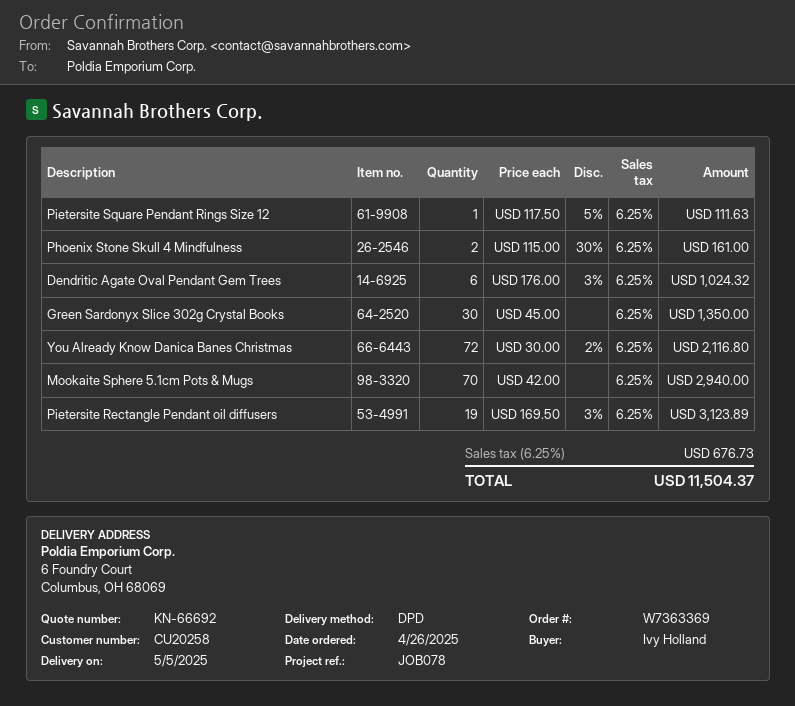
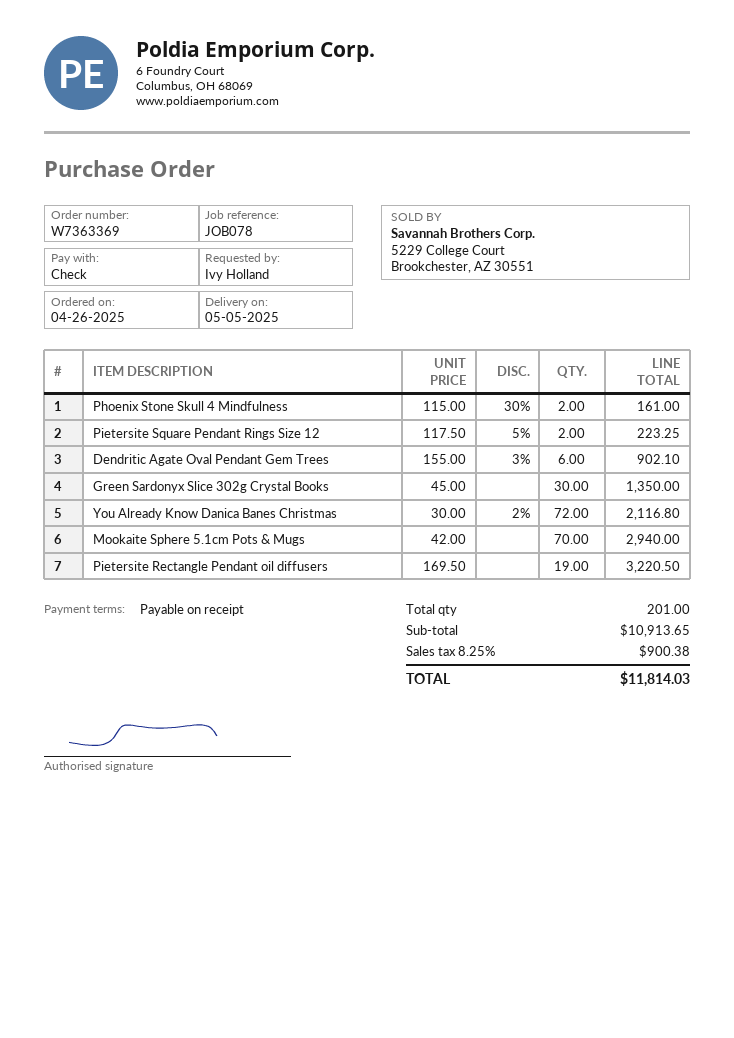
Pietersite Square Pendant Rings Size 12: 1 x 117.50 - 5% = 111.63 -> 2 x 117.50 - 5% = 223.25
Dendritic Agate Oval Pendant Gem Trees: 6 x 176.00 - 3% = 1024.32 -> 6 x 155.00 - 3% = 902.10
Pietersite Rectangle Pendant oil diffusers: 19 x 169.50 - 3% = 3123.89 -> 19 x 169.50 = 3220.50
tax: 6.25% = 676.73 -> 8.25% = 900.38
total: 11504.37 -> 11814.03

